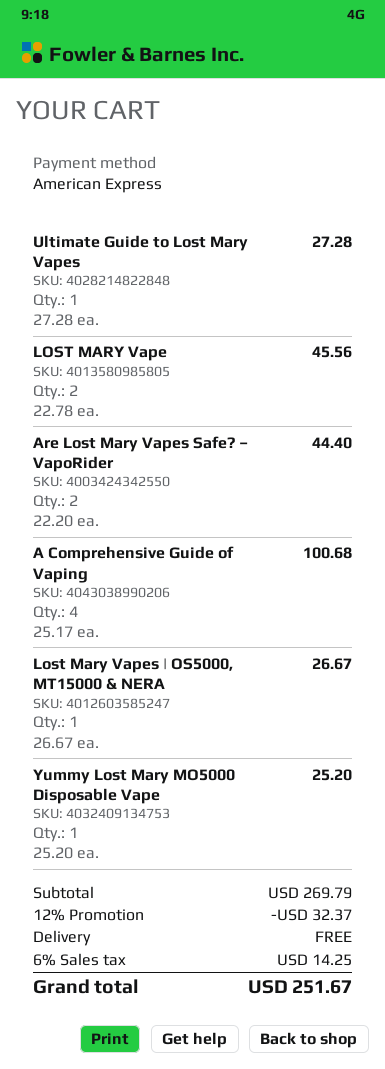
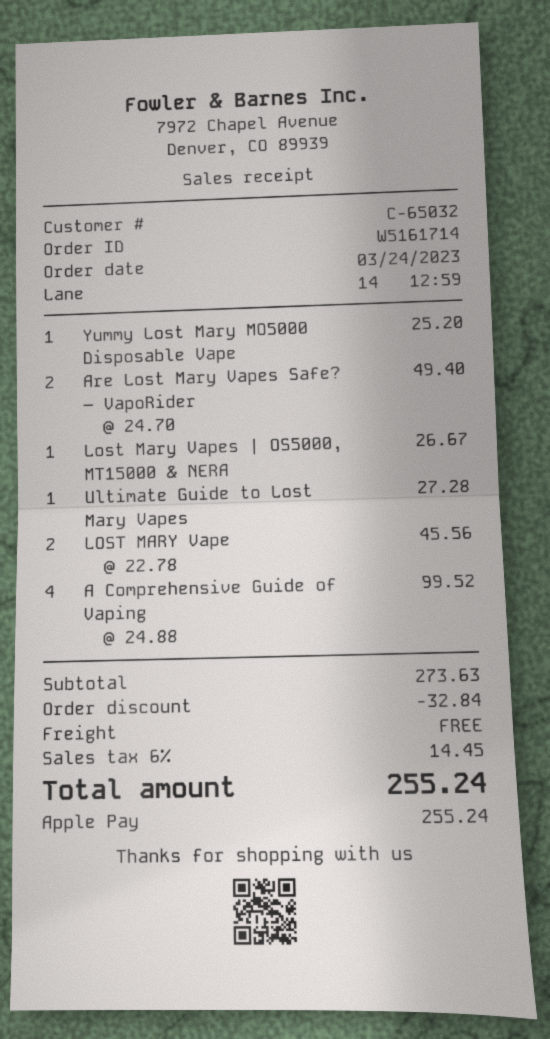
payment method: American Express -> Apple Pay
Are Lost Mary Vapes Safe? – VapoRider: 2 x 22.20 = 44.40 -> 2 x 24.70 = 49.40
A Comprehensive Guide of Vaping: 4 x 25.17 = 100.68 -> 4 x 24.88 = 99.52
subtotal: 269.79 -> 273.63
discount: 32.37 -> 32.84
tax: 6% = 14.25 -> 6% = 14.45
total: 251.67 -> 255.24

